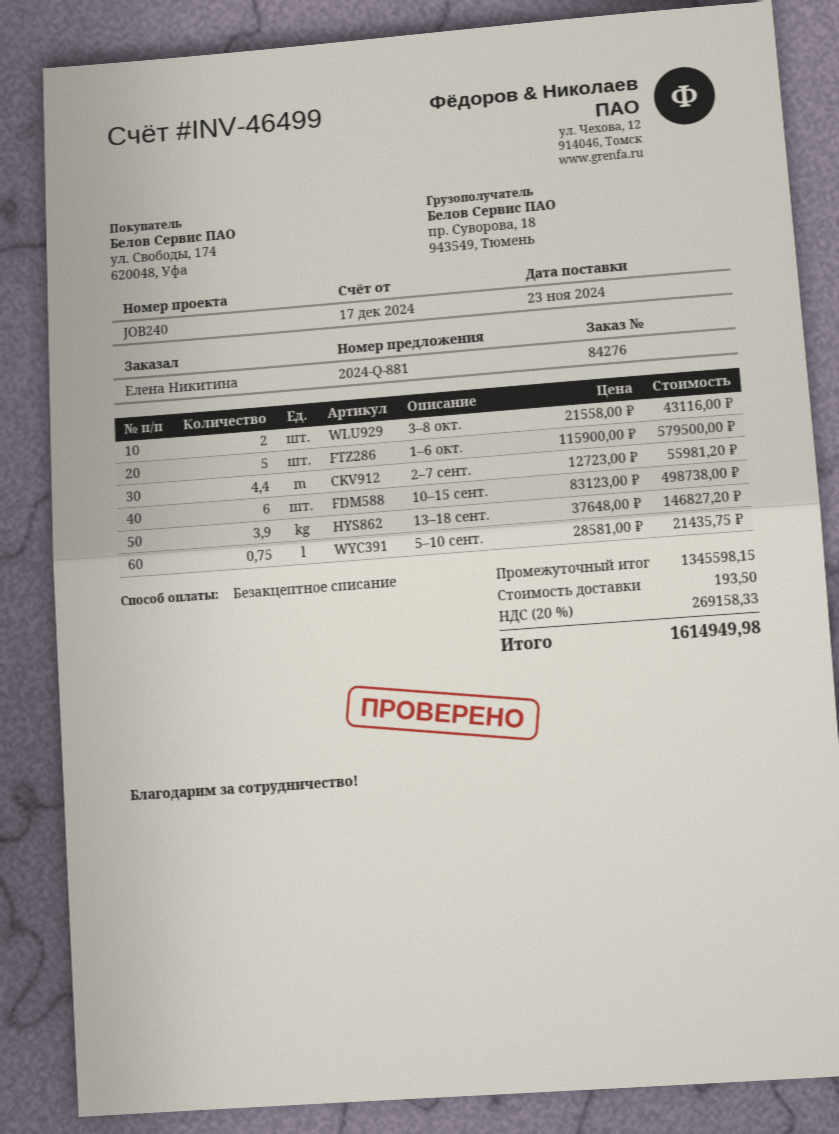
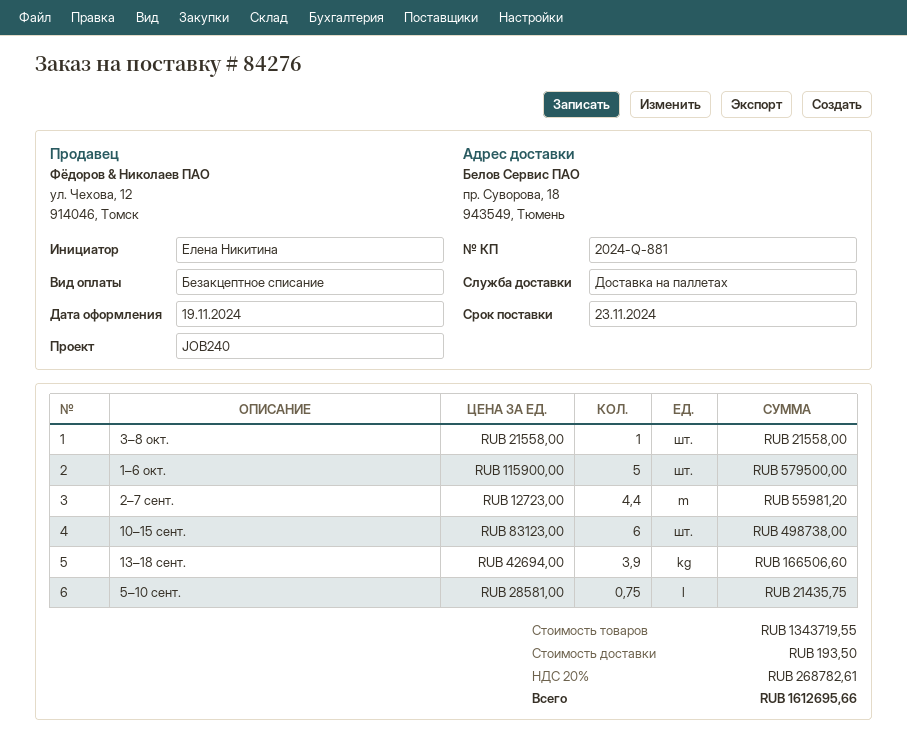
3–8 окт.: 2 x 21558.00 = 43116.00 -> 1 x 21558.00 = 21558.00
13–18 сент.: 3.9 x 37648.00 = 146827.20 -> 3.9 x 42694.00 = 166506.60
subtotal: 1345598.15 -> 1343719.55
tax: 20% = 269158.33 -> 20% = 268782.61
total: 1614949.98 -> 1612695.66

